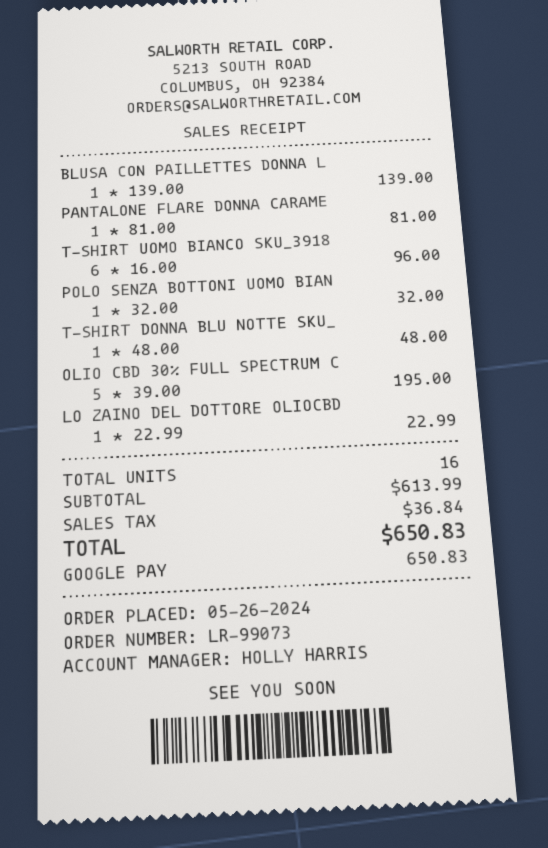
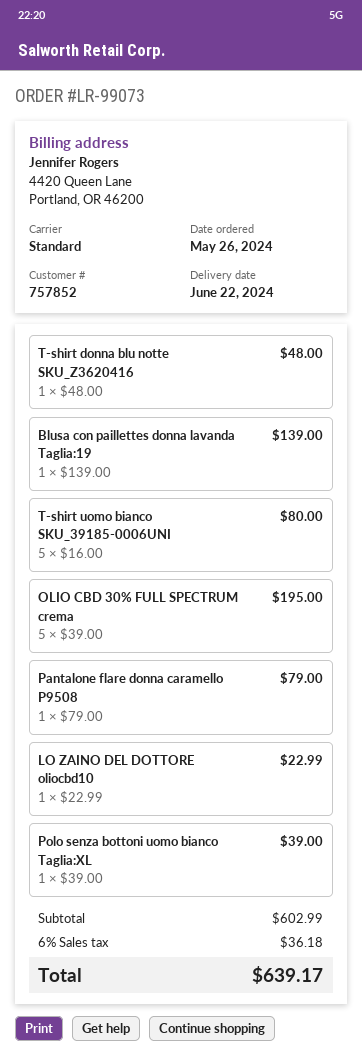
PANTALONE FLARE DONNA CARAME: 1 x 81.00 = 81.00 -> 1 x 79.00 = 79.00
T-SHIRT UOMO BIANCO SKU_3918: 6 x 16.00 = 96.00 -> 5 x 16.00 = 80.00
POLO SENZA BOTTONI UOMO BIAN: 1 x 32.00 = 32.00 -> 1 x 39.00 = 39.00
subtotal: 613.99 -> 602.99
tax: 36.84 -> 36.18
total: 650.83 -> 639.17

